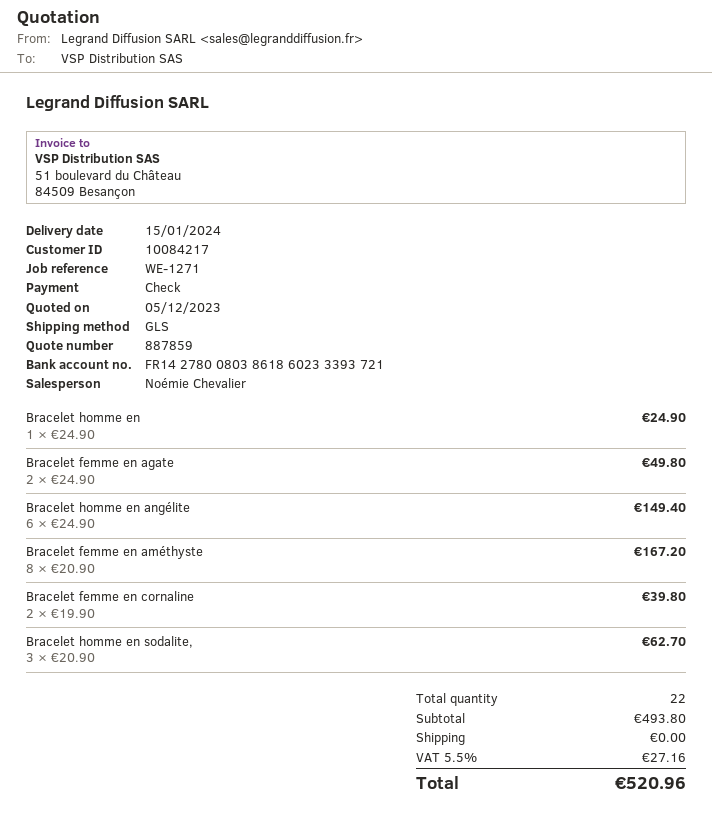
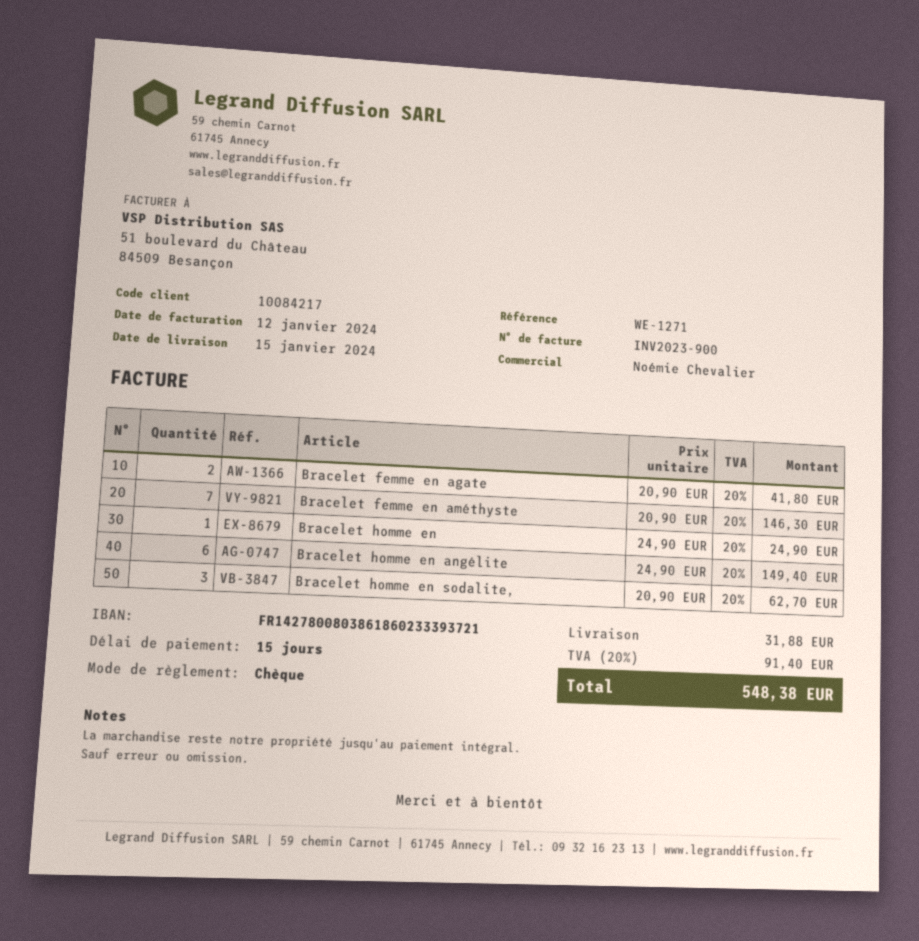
Bracelet femme en agate: 2 x 24.90 = 49.80 -> 2 x 20.90 = 41.80
Bracelet femme en améthyste: 8 x 20.90 = 167.20 -> 7 x 20.90 = 146.30
Bracelet femme en cornaline: 2 x 19.90 = 39.80 -> none
shipping: 0.00 -> 31.88
tax: 5.5% = 27.16 -> 20% = 91.40
total: 520.96 -> 548.38

